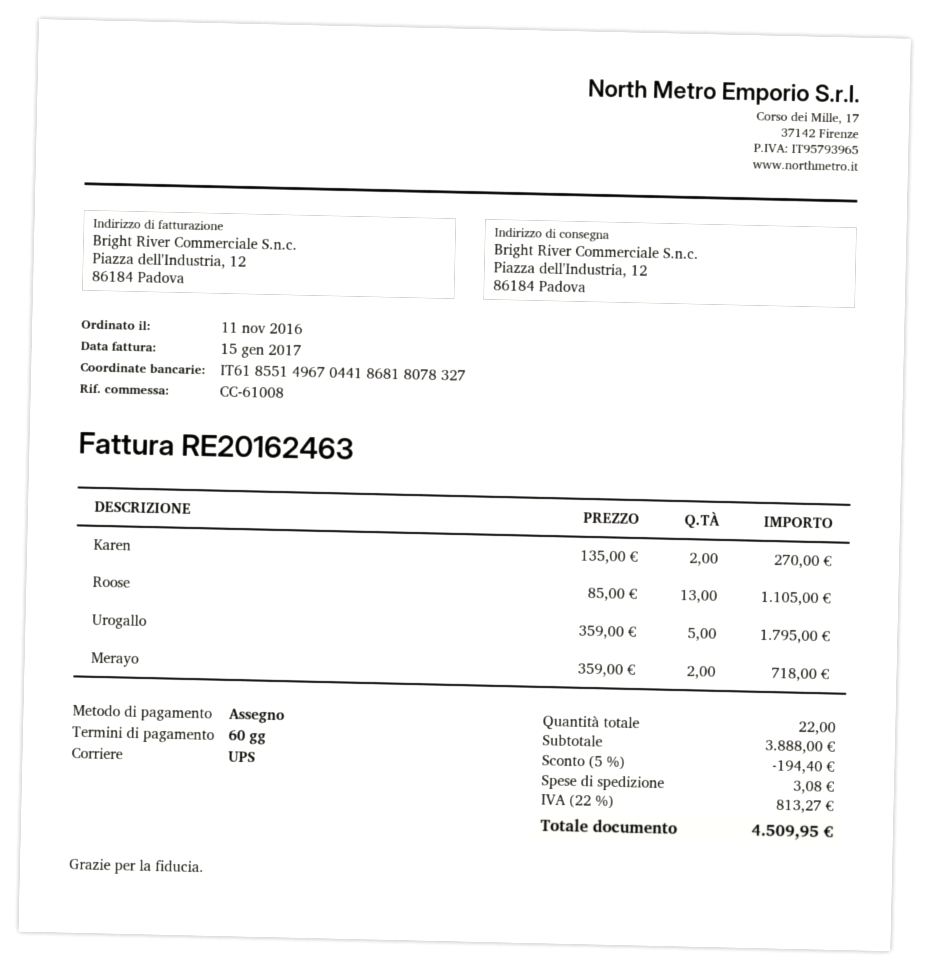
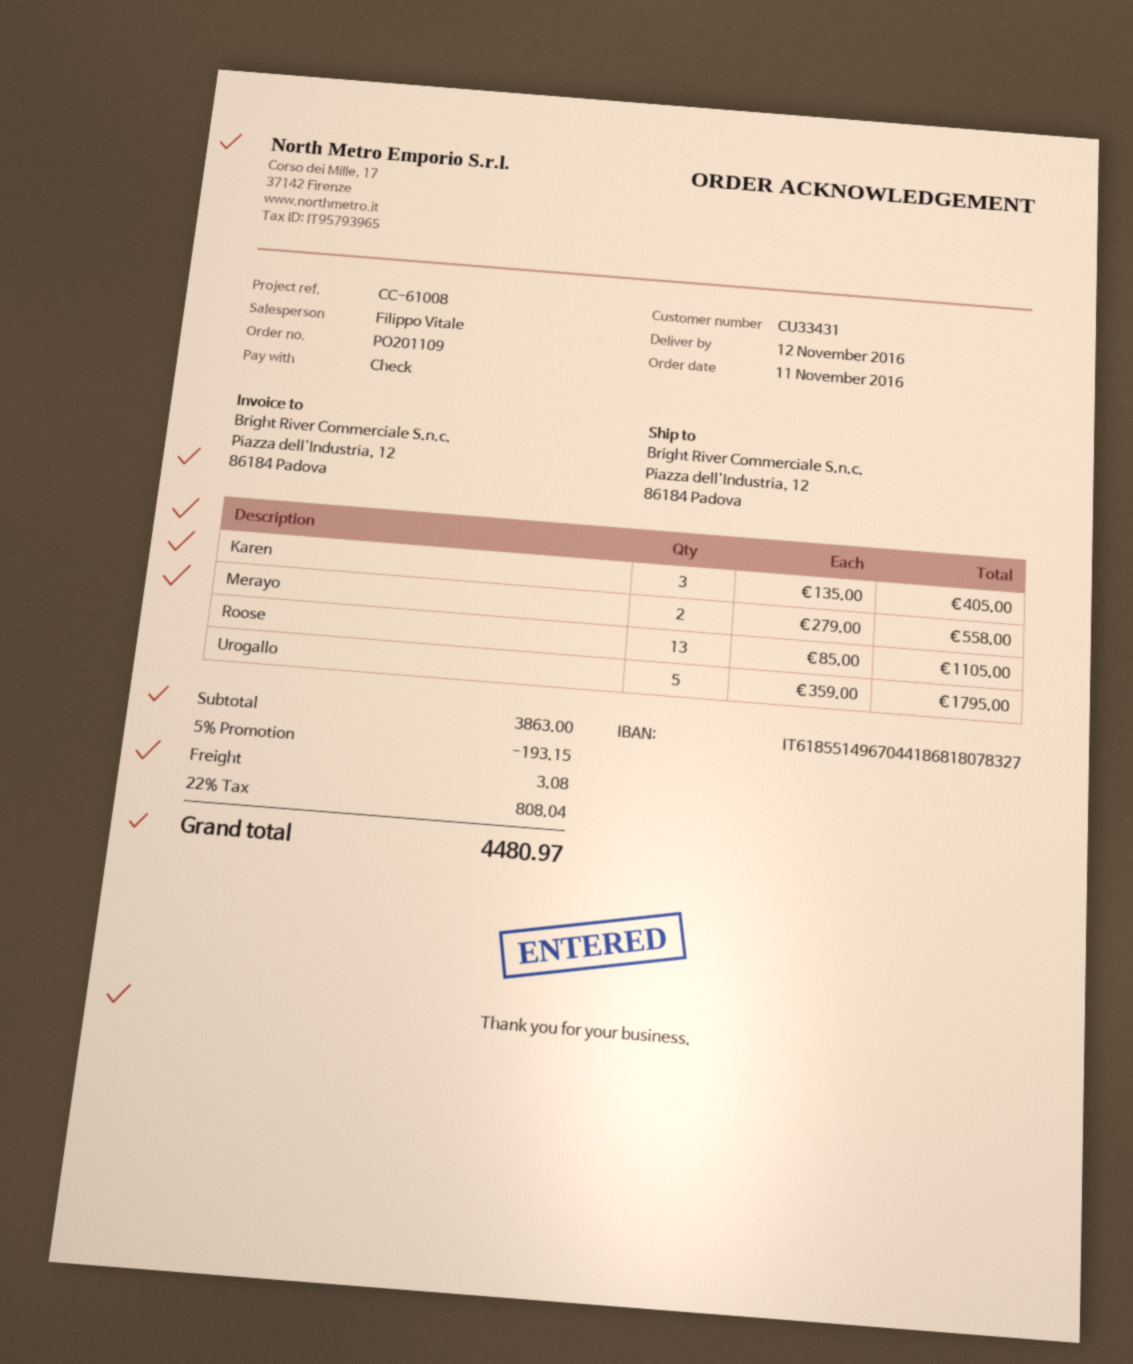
Karen: 2 x 135.00 = 270.00 -> 3 x 135.00 = 405.00
Merayo: 2 x 359.00 = 718.00 -> 2 x 279.00 = 558.00
subtotal: 3888.00 -> 3863.00
discount: 5% = 194.40 -> 5% = 193.15
tax: 22% = 813.27 -> 22% = 808.04
total: 4509.95 -> 4480.97

